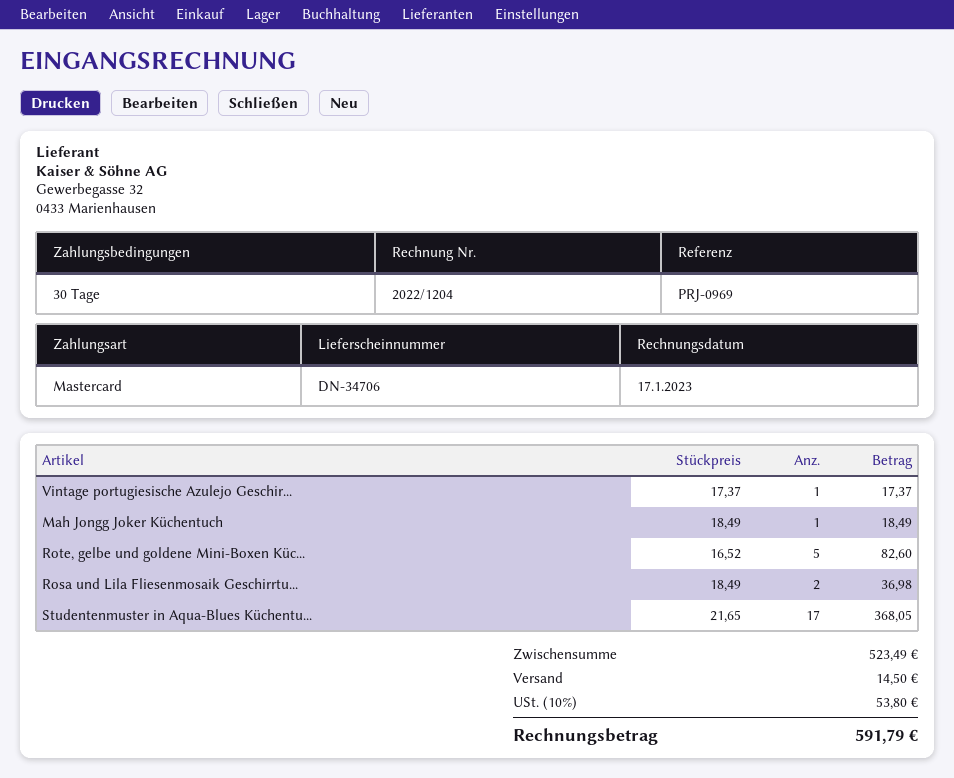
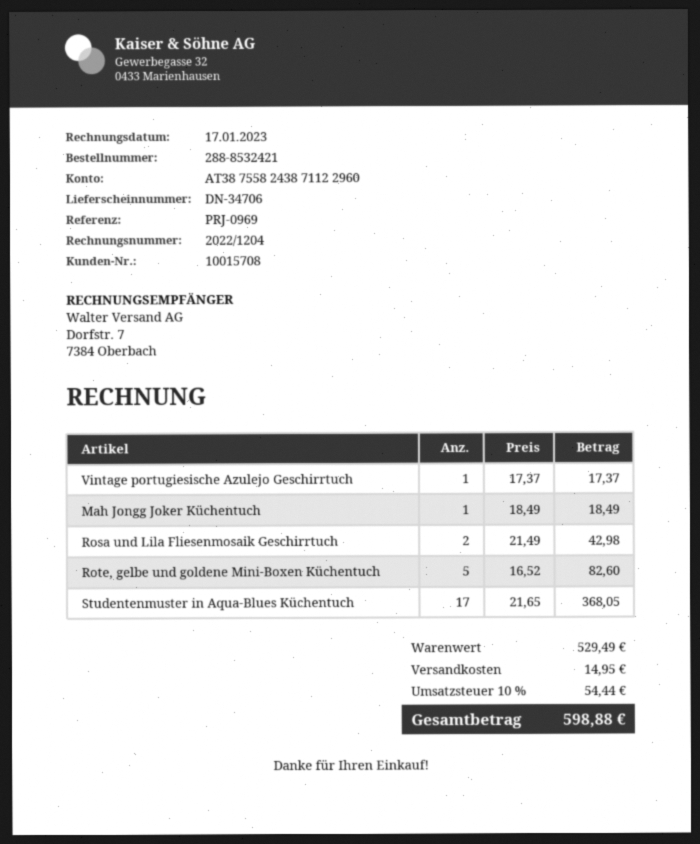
Rosa und Lila Fliesenmosaik Geschirrtu...: 2 x 18.49 = 36.98 -> 2 x 21.49 = 42.98
subtotal: 523.49 -> 529.49
shipping: 14.50 -> 14.95
tax: 10% = 53.80 -> 10% = 54.44
total: 591.79 -> 598.88

